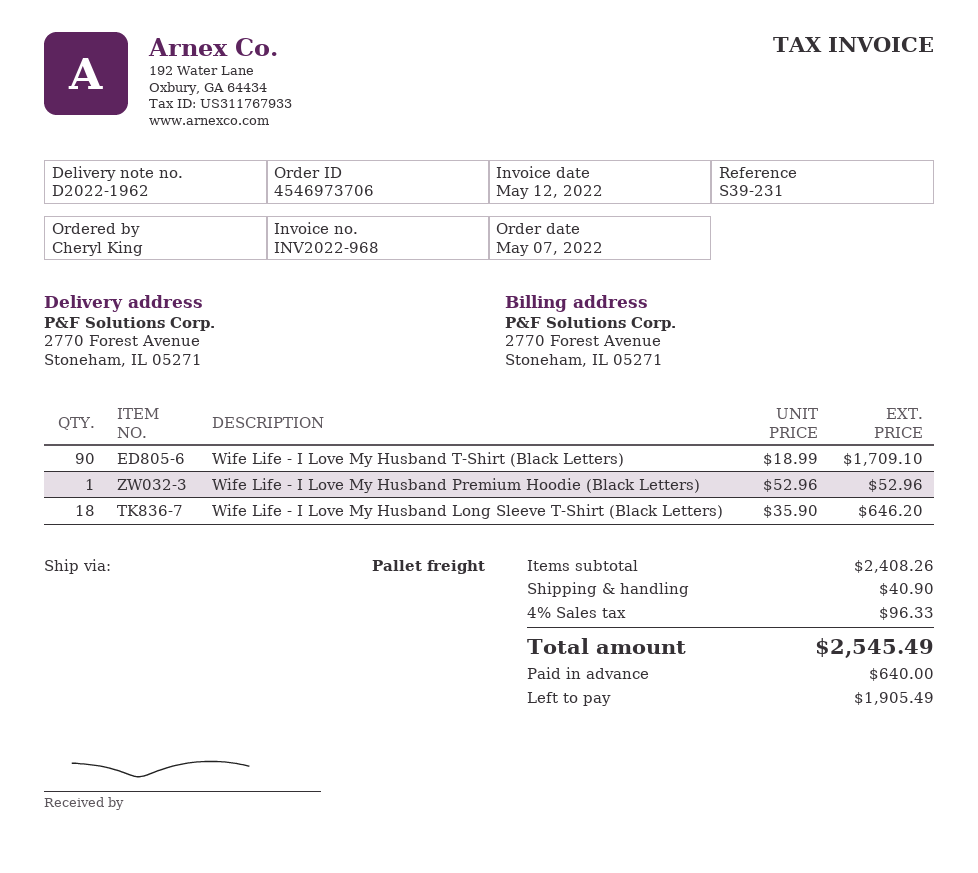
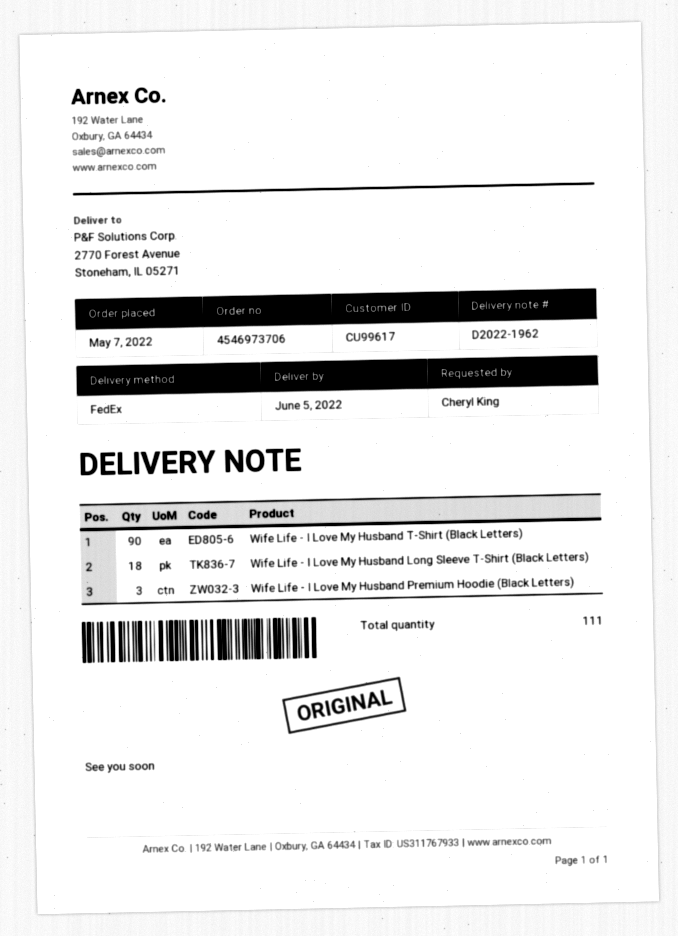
shipping method: pallet freight -> FedEx
Wife Life - I Love My Husband Premium Hoodie (Black Letters): 1 -> 3

